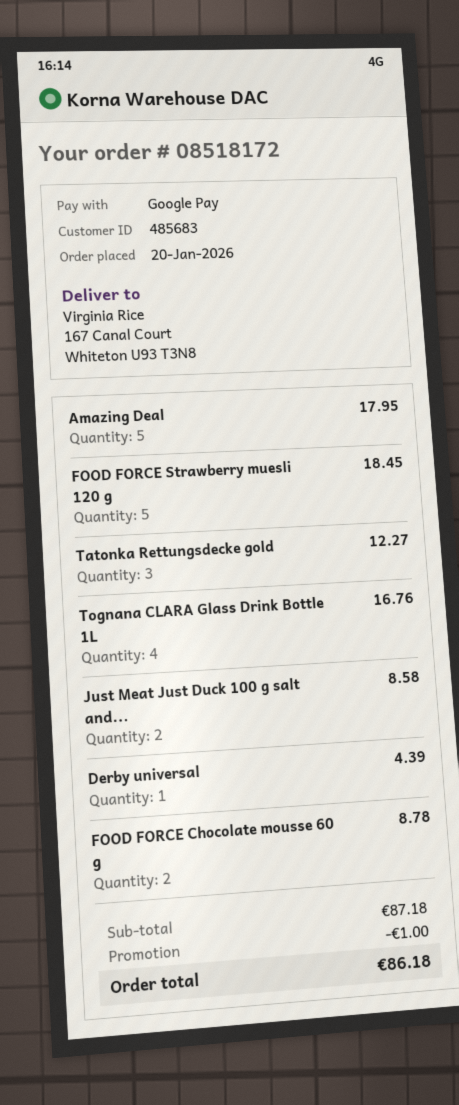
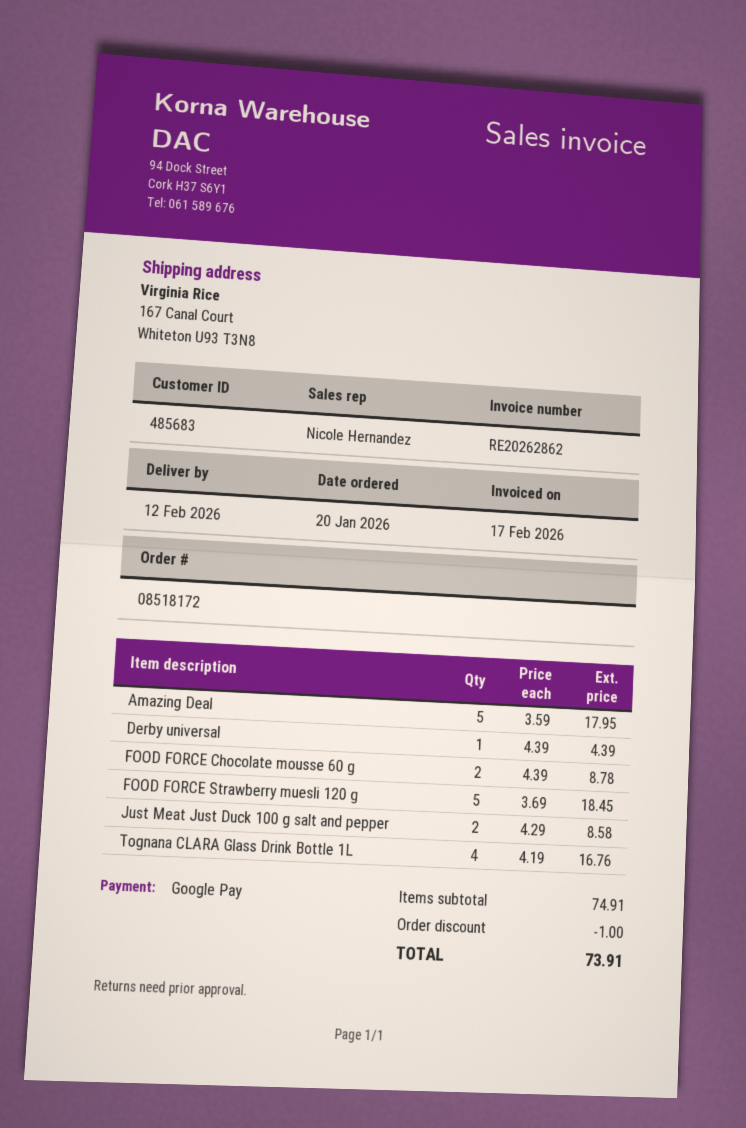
Tatonka Rettungsdecke gold: 3 for 12.27 -> none
subtotal: 87.18 -> 74.91
total: 86.18 -> 73.91

